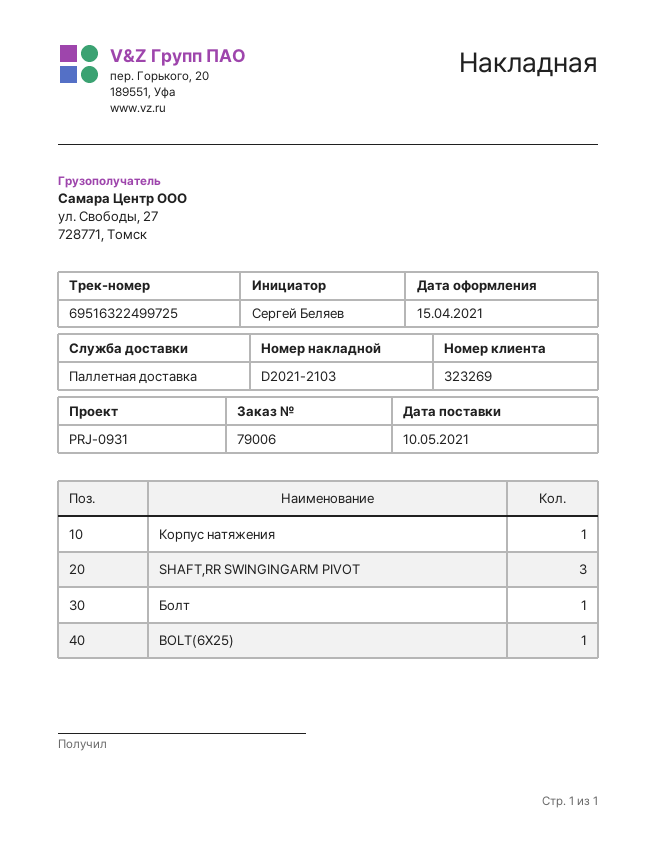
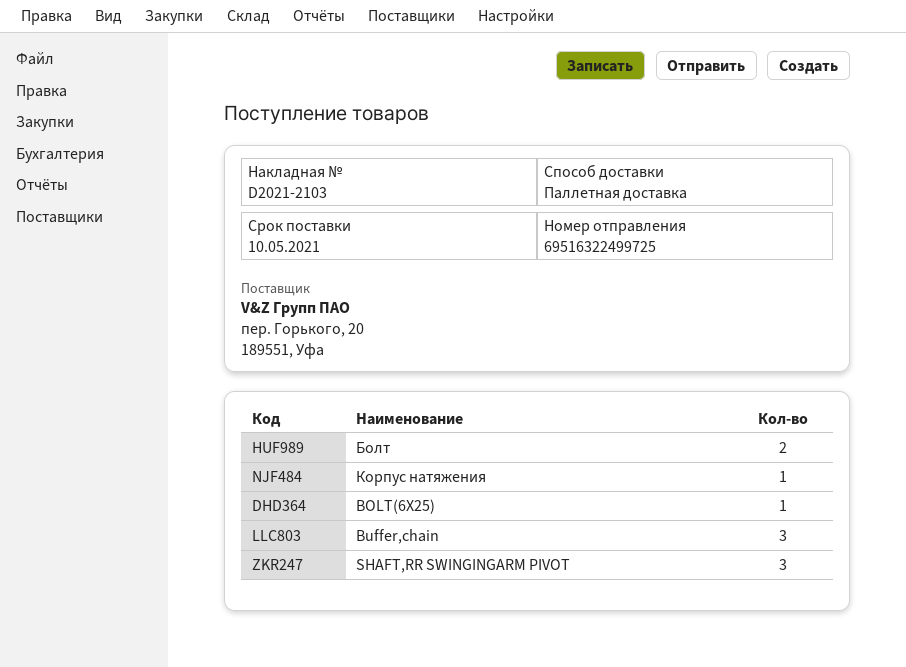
Болт: 1 -> 2
Buffer,chain: none -> 3

